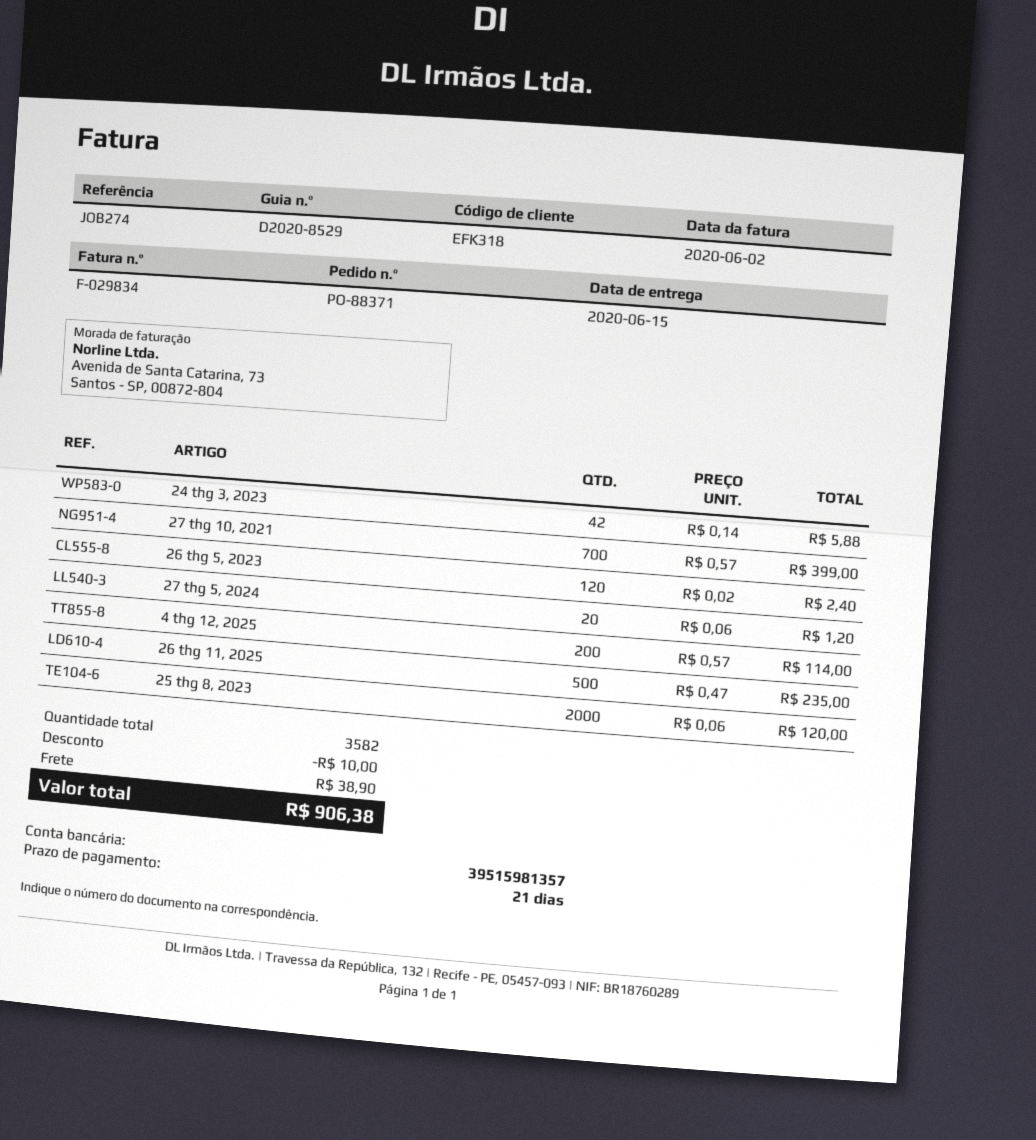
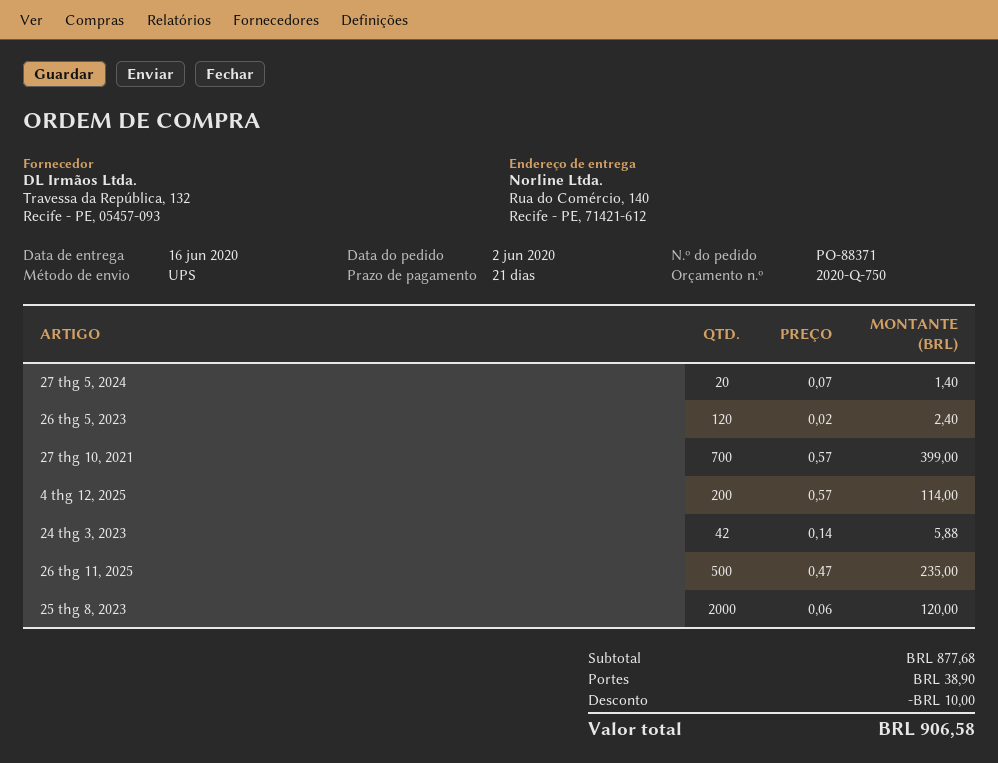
delivery date: 2020-06-15 -> 2020-06-16
27 thg 5, 2024: 20 x 0.06 = 1.20 -> 20 x 0.07 = 1.40
total: 906.38 -> 906.58

